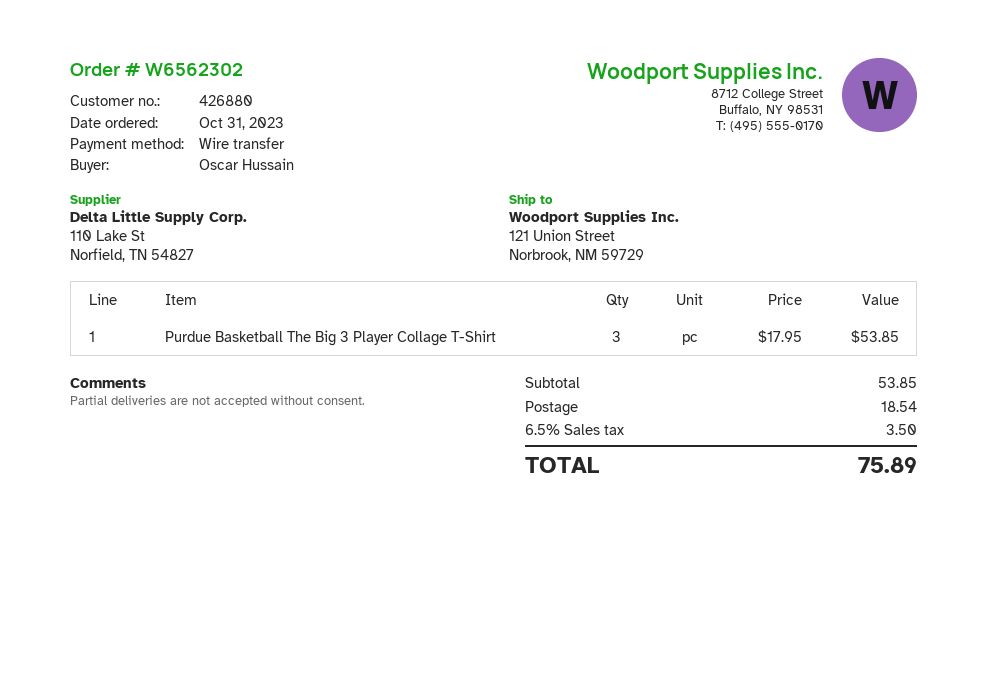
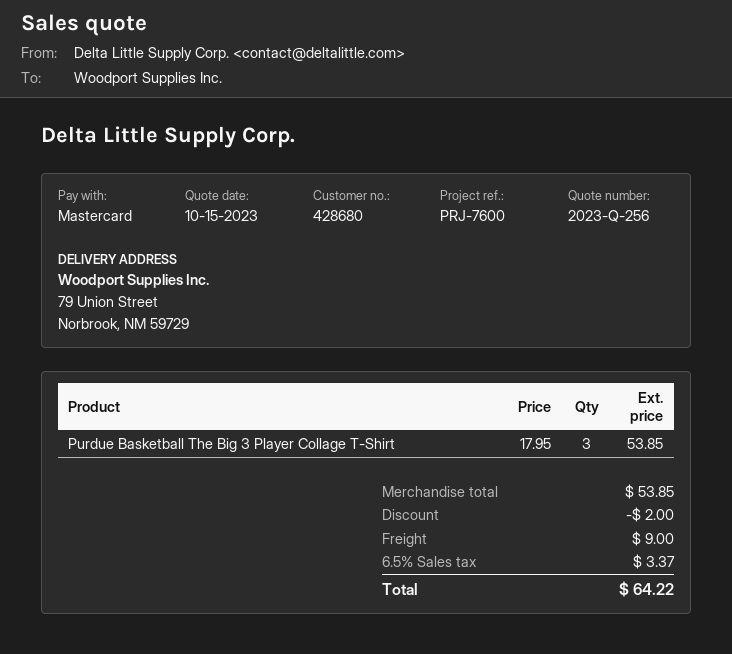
customer number: 426880 -> 428680
payment method: bank transfer -> Mastercard
ship to: 121 Union Street, Norbrook, NM 59729 -> 79 Union Street, Norbrook, NM 59729
discount: none -> 2.00
shipping: 18.54 -> 9.00
tax: 6.5% = 3.50 -> 6.5% = 3.37
total: 75.89 -> 64.22

